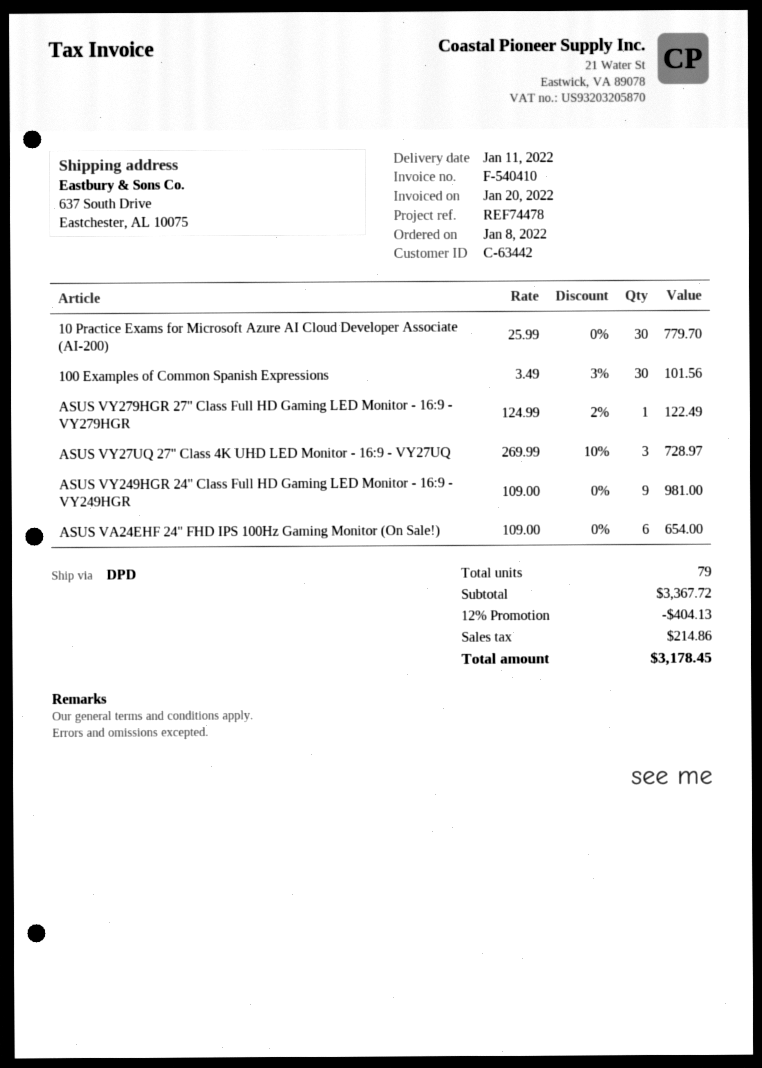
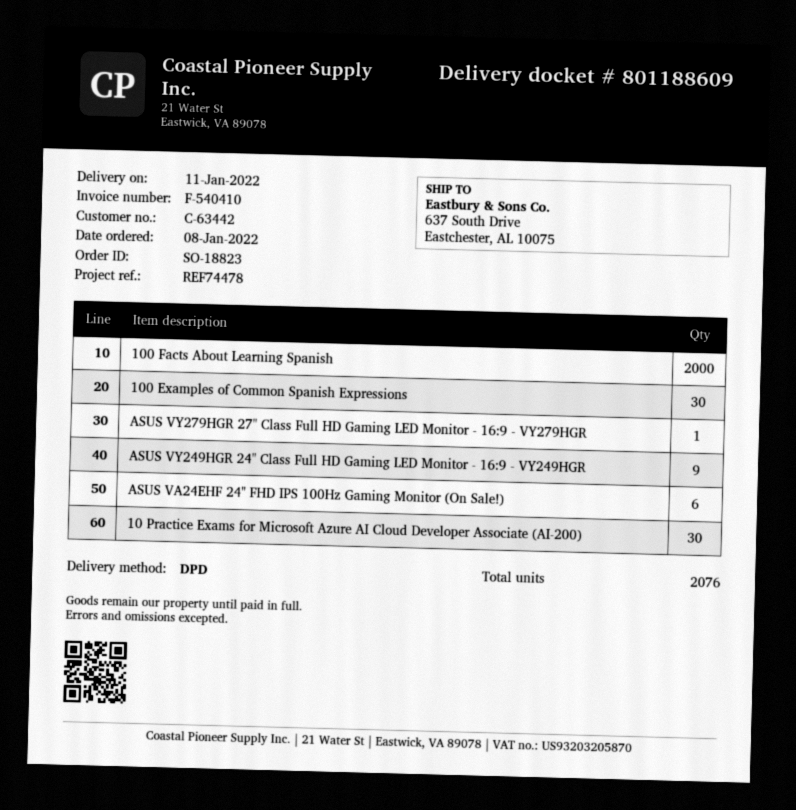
ASUS VY27UQ 27" Class 4K UHD LED Monitor - 16:9 - VY27UQ: 3 -> none
100 Facts About Learning Spanish: none -> 2000
total quantity: 79 -> 2076

